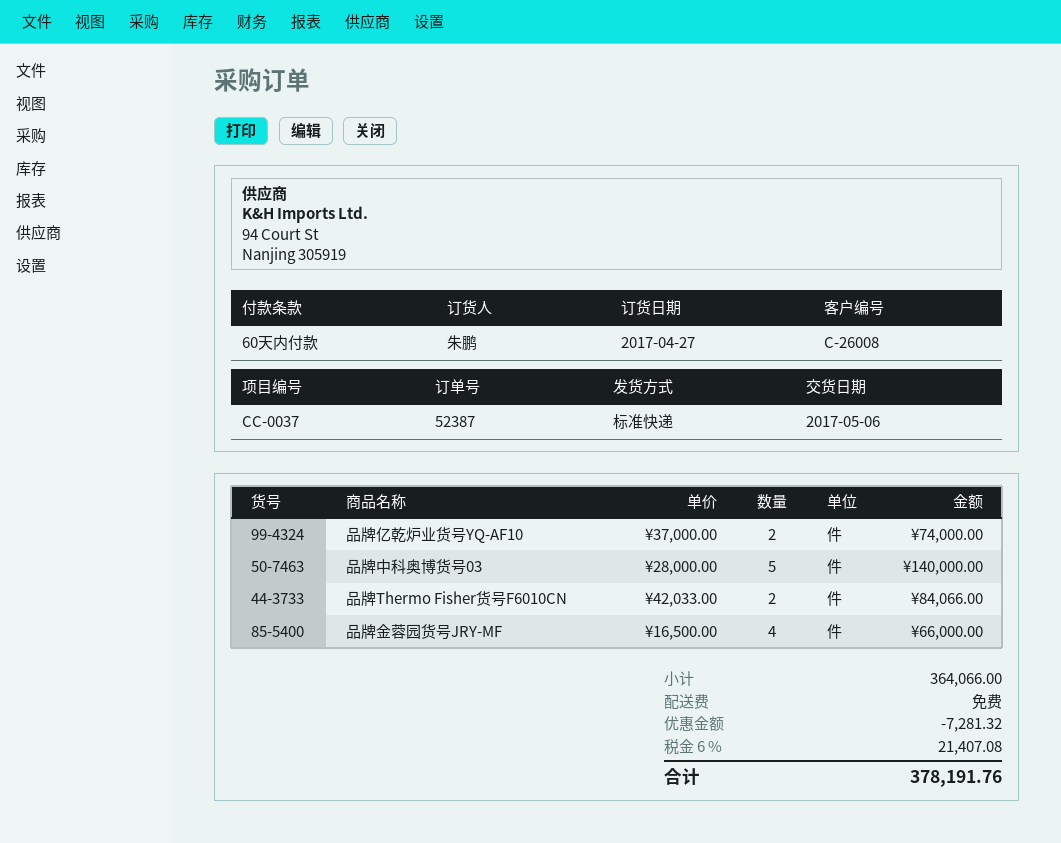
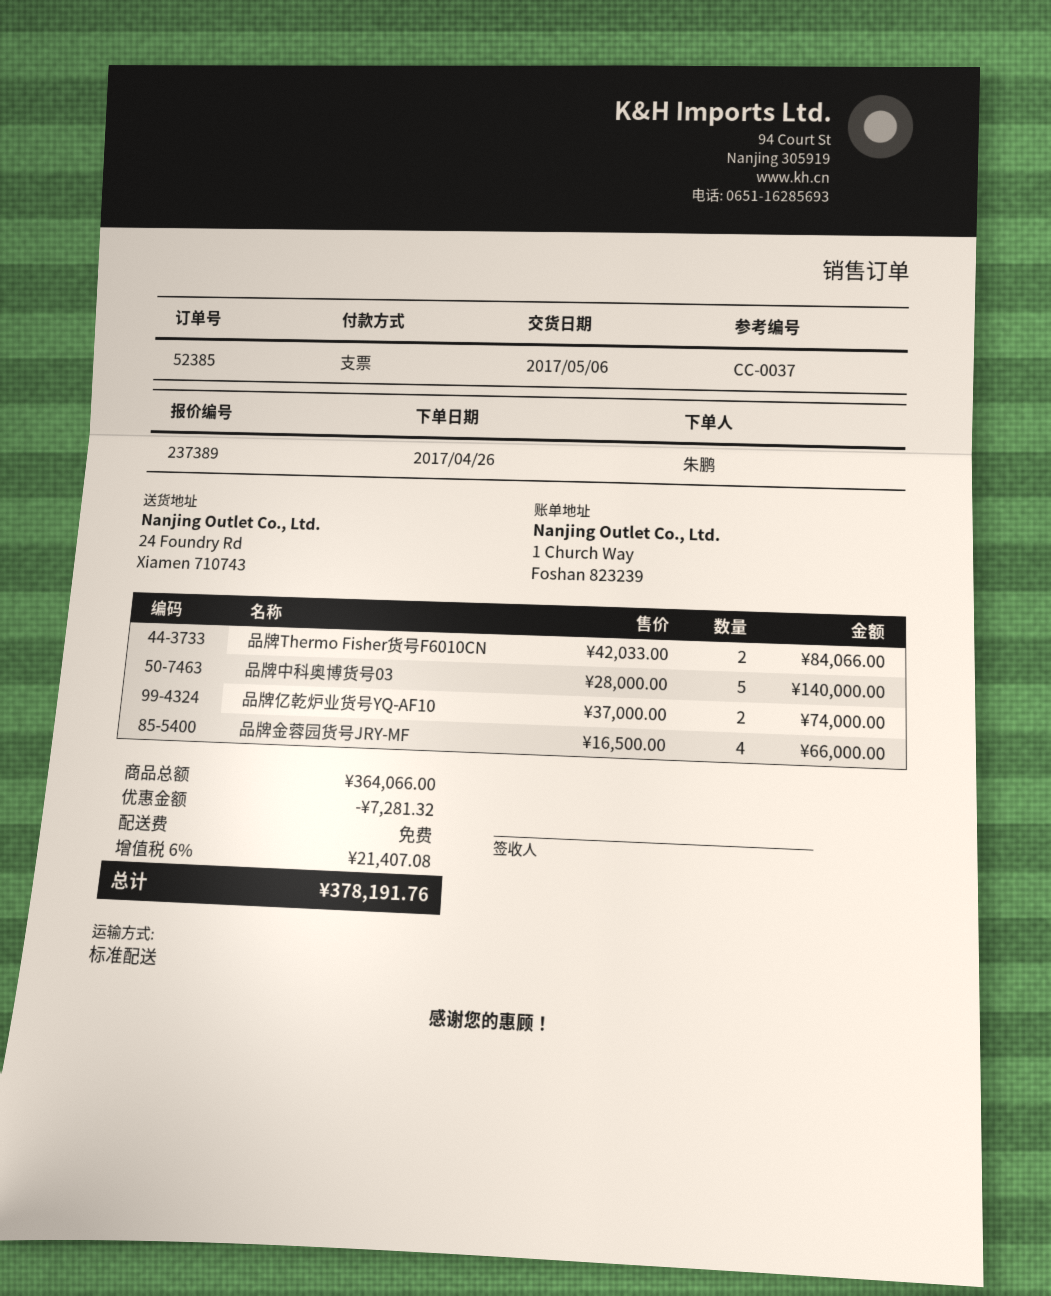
order number: 52387 -> 52385
order date: 2017-04-27 -> 2017-04-26

